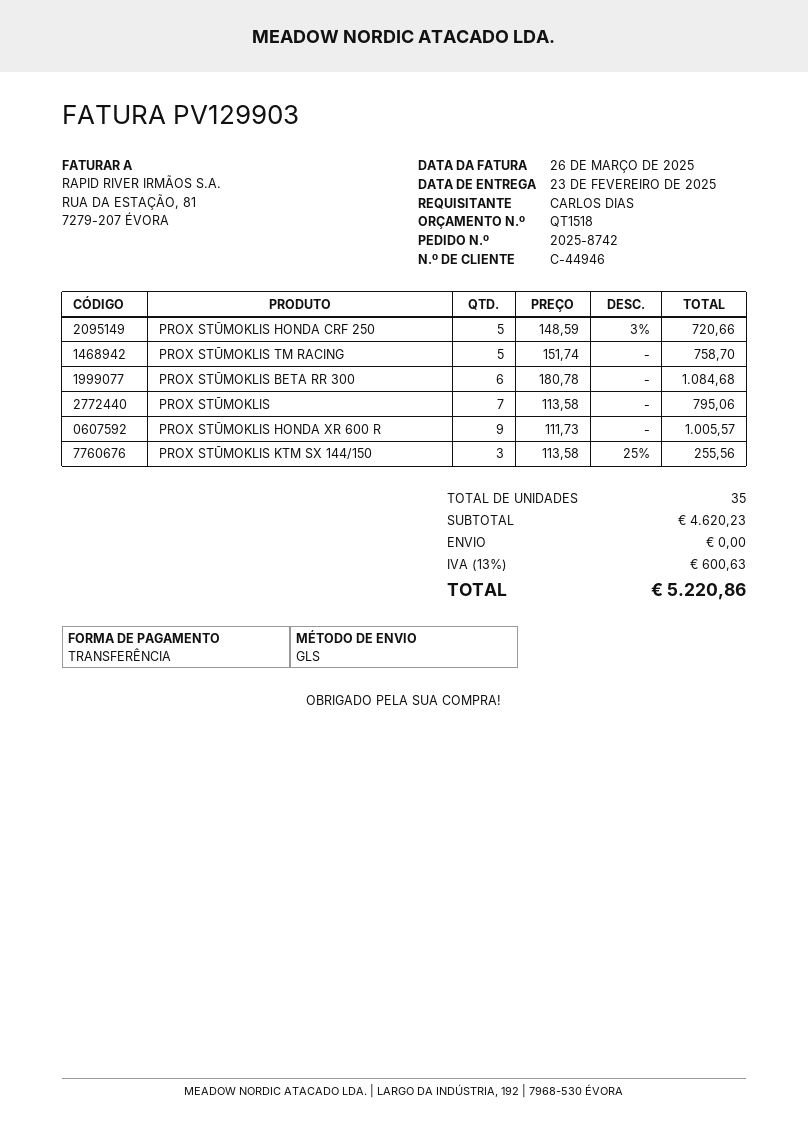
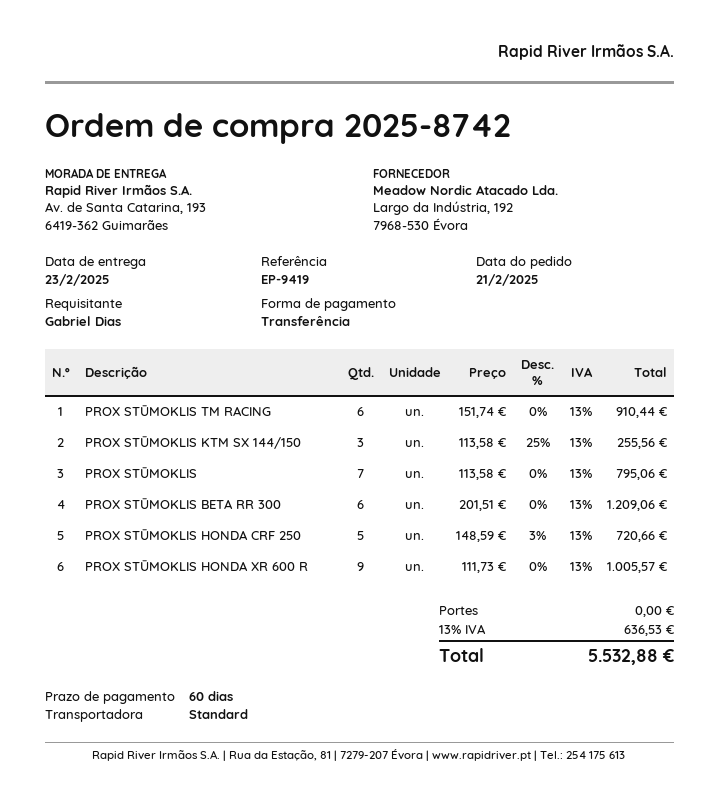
ordered by: CARLOS DIAS -> Gabriel Dias
shipping method: GLS -> standard
PROX STŪMOKLIS TM RACING: 5 x 151.74 = 758.70 -> 6 x 151.74 = 910.44
PROX STŪMOKLIS BETA RR 300: 6 x 180.78 = 1084.68 -> 6 x 201.51 = 1209.06
tax: 13% = 600.63 -> 13% = 636.53
total: 5220.86 -> 5532.88

